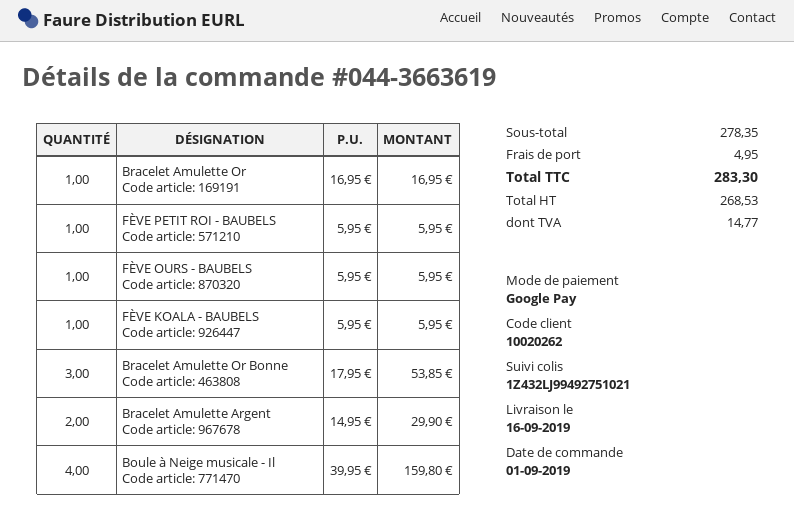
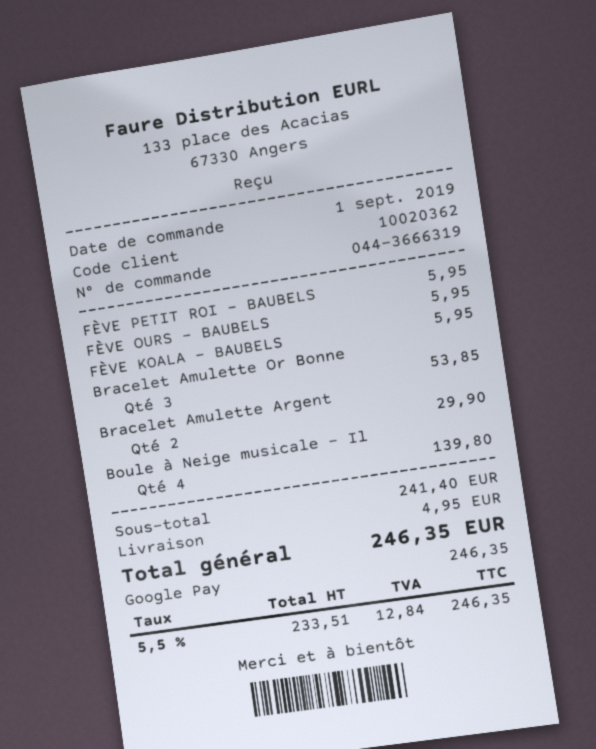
order number: 044-3663619 -> 044-3666319
customer number: 10020262 -> 10020362
Bracelet Amulette Or: 1 for 16.95 -> none
Boule à Neige musicale - Il: 4 for 159.80 -> 4 for 139.80
subtotal: 278.35 -> 241.40
net: 268.53 -> 233.51
tax: 14.77 -> 12.84
total: 283.30 -> 246.35

